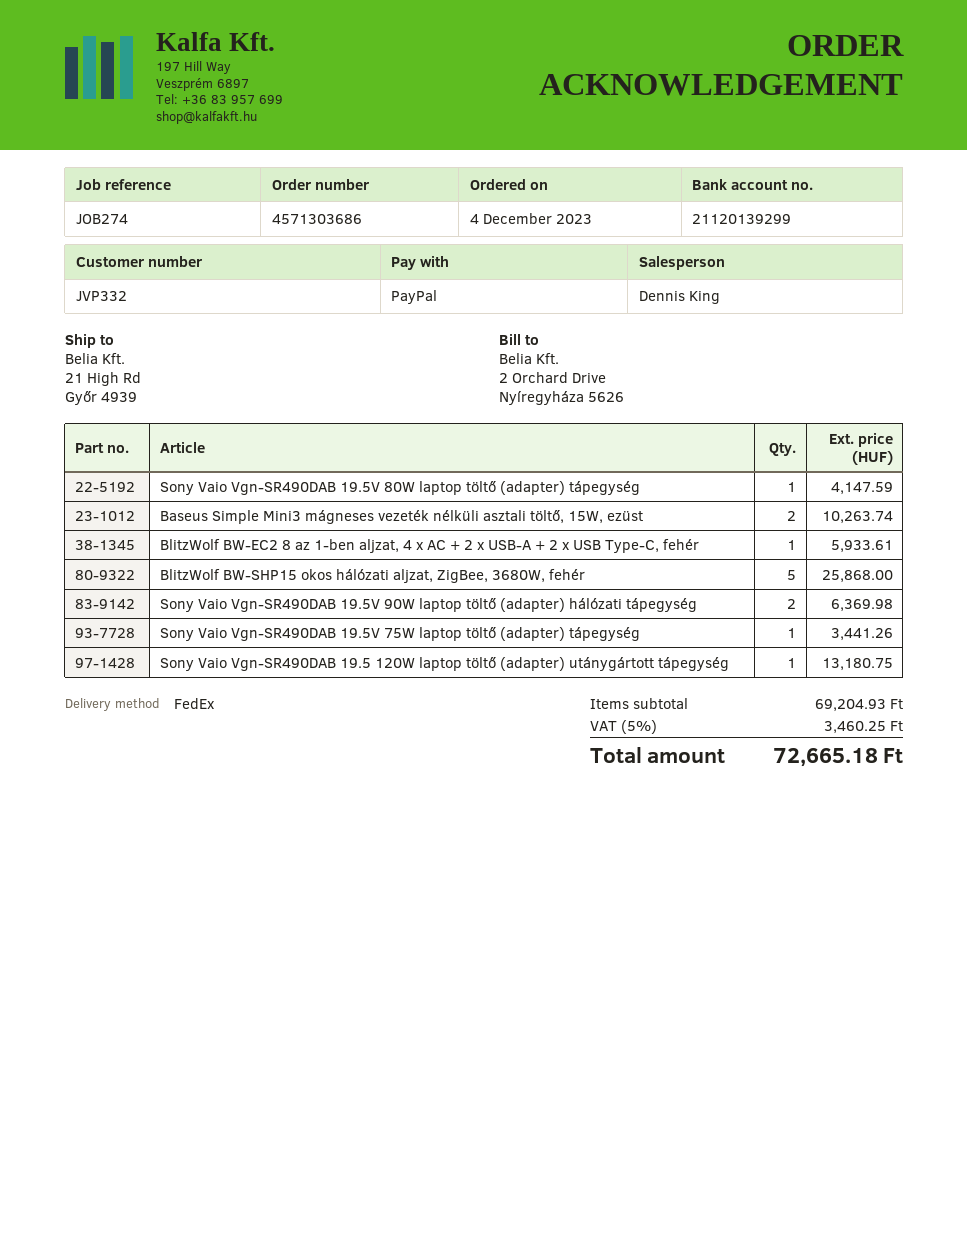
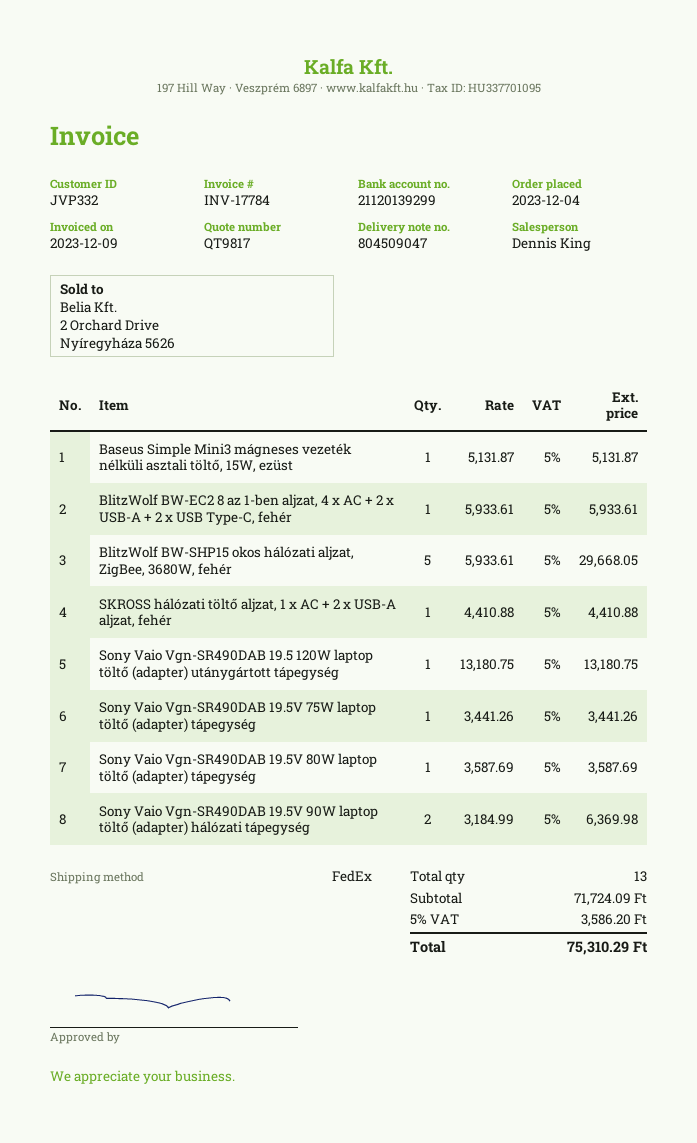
Sony Vaio Vgn-SR490DAB 19.5V 80W laptop töltő (adapter) tápegység: 1 for 4147.59 -> 1 for 3587.69
Baseus Simple Mini3 mágneses vezeték nélküli asztali töltő, 15W, ezüst: 2 for 10263.74 -> 1 for 5131.87
BlitzWolf BW-SHP15 okos hálózati aljzat, ZigBee, 3680W, fehér: 5 for 25868.00 -> 5 for 29668.05
SKROSS hálózati töltő aljzat, 1 x AC + 2 x USB-A aljzat, fehér: none -> 1 for 4410.88
subtotal: 69204.93 -> 71724.09
tax: 5% = 3460.25 -> 5% = 3586.20
total: 72665.18 -> 75310.29

